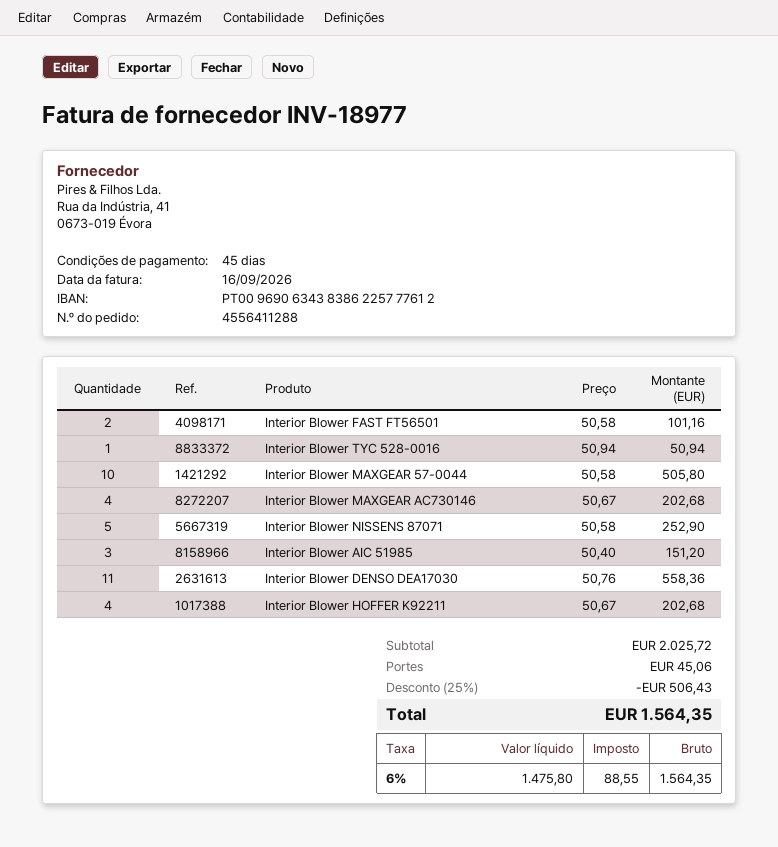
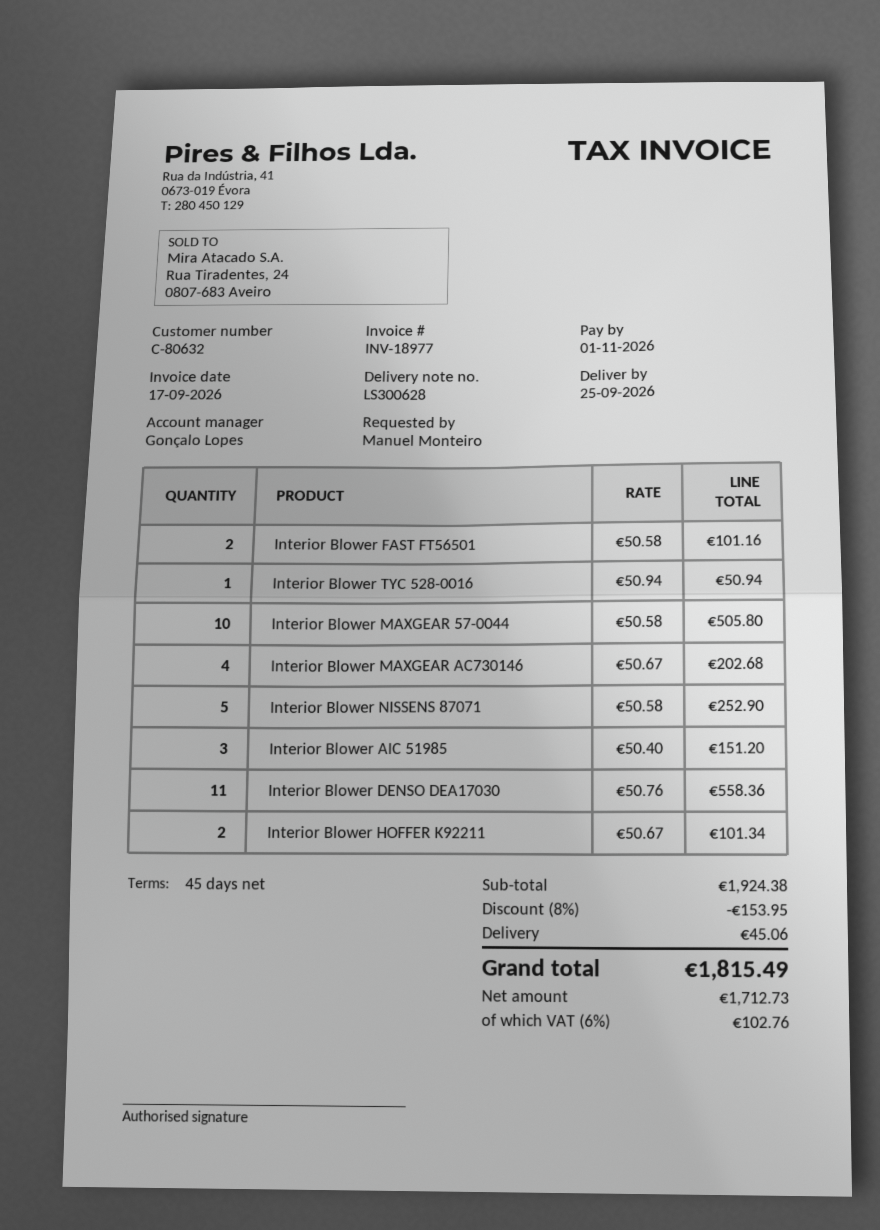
invoice date: 2026-09-16 -> 2026-09-17
Interior Blower HOFFER K92211: 4 x 50.67 = 202.68 -> 2 x 50.67 = 101.34
subtotal: 2025.72 -> 1924.38
discount: 25% = 506.43 -> 8% = 153.95
net: 1475.80 -> 1712.73
tax: 6% = 88.55 -> 6% = 102.76
total: 1564.35 -> 1815.49

